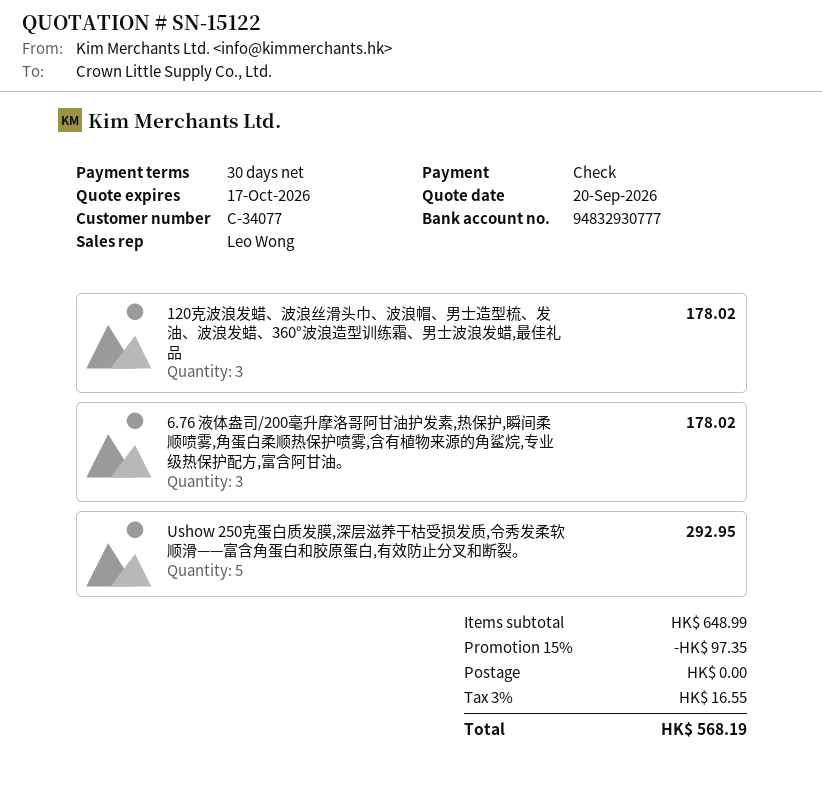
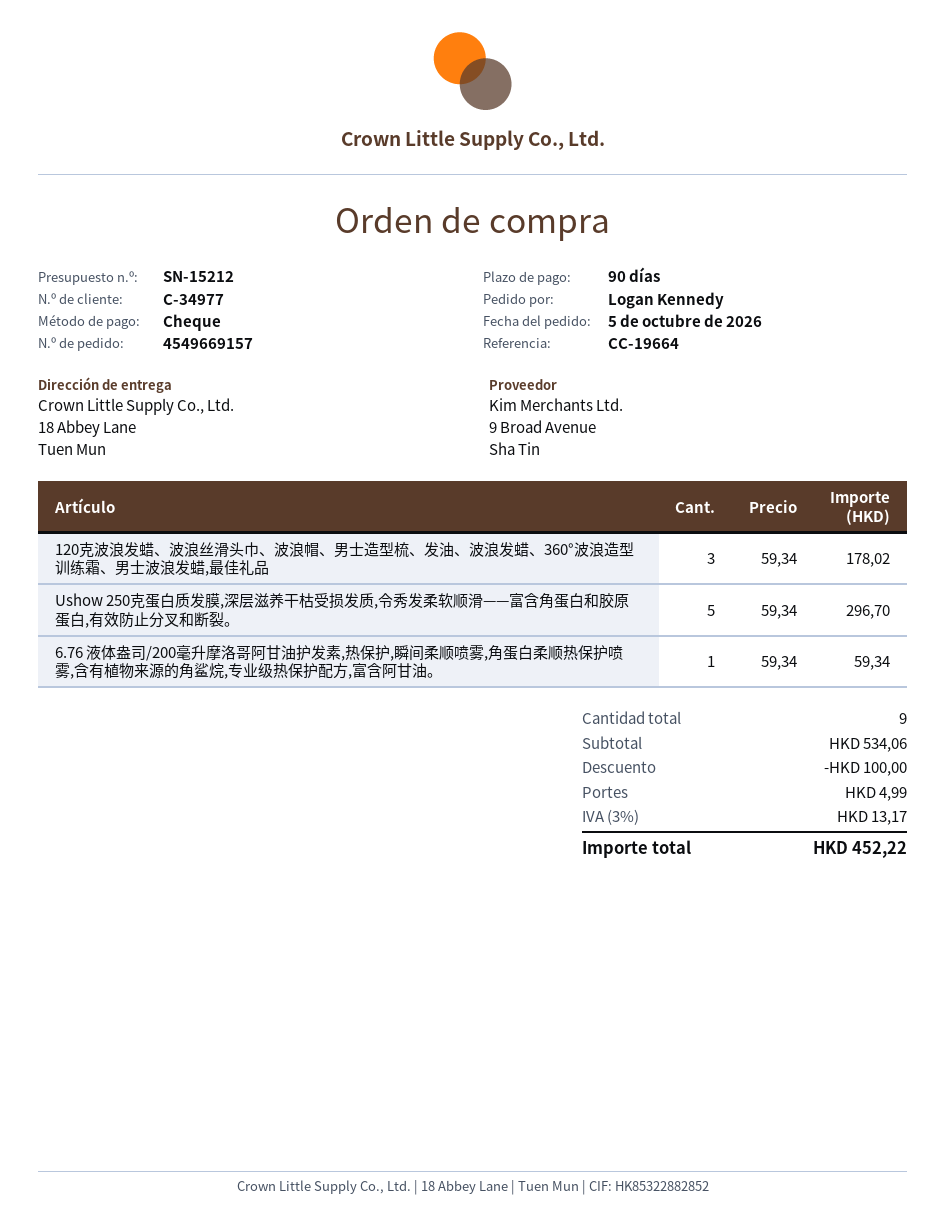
quote number: SN-15122 -> SN-15212
payment terms: 30 days -> 90 days
customer number: C-34077 -> C-34977
6.76 液体盎司/200毫升摩洛哥阿甘油护发素,热保护,瞬间柔顺喷雾,角蛋白柔顺热保护喷雾,含有植物来源的角鲨烷,专业级热保护配方,富含阿甘油。: 3 for 178.02 -> 1 for 59.34
Ushow 250克蛋白质发膜,深层滋养干枯受损发质,令秀发柔软顺滑——富含角蛋白和胶原蛋白,有效防止分叉和断裂。: 5 for 292.95 -> 5 for 296.70
subtotal: 648.99 -> 534.06
discount: 97.35 -> 100.00
shipping: 0.00 -> 4.99
tax: 3% = 16.55 -> 3% = 13.17
total: 568.19 -> 452.22

